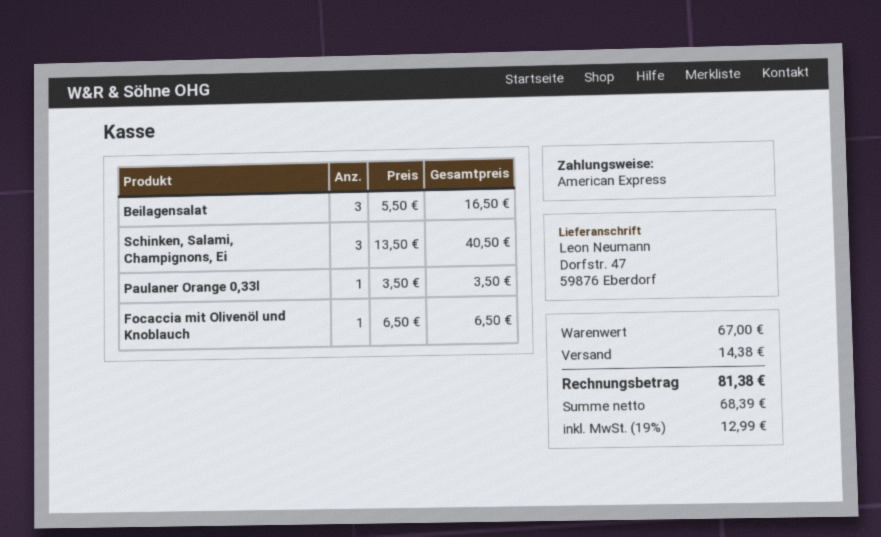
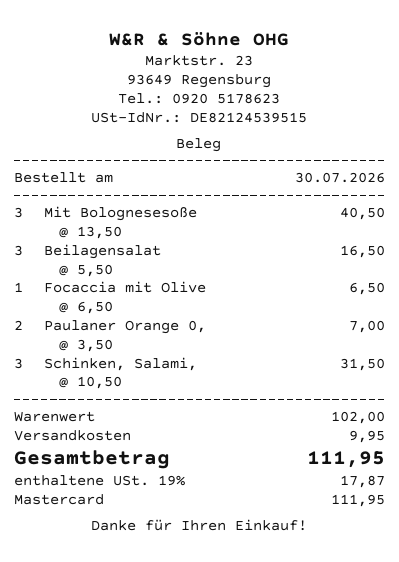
payment method: American Express -> Mastercard
Schinken, Salami, Champignons, Ei: 3 x 13.50 = 40.50 -> 3 x 10.50 = 31.50
Paulaner Orange 0,33l: 1 x 3.50 = 3.50 -> 2 x 3.50 = 7.00
Mit Bolognesesoße: none -> 3 x 13.50 = 40.50
subtotal: 67.00 -> 102.00
shipping: 14.38 -> 9.95
tax: 19% = 12.99 -> 19% = 17.87
total: 81.38 -> 111.95

